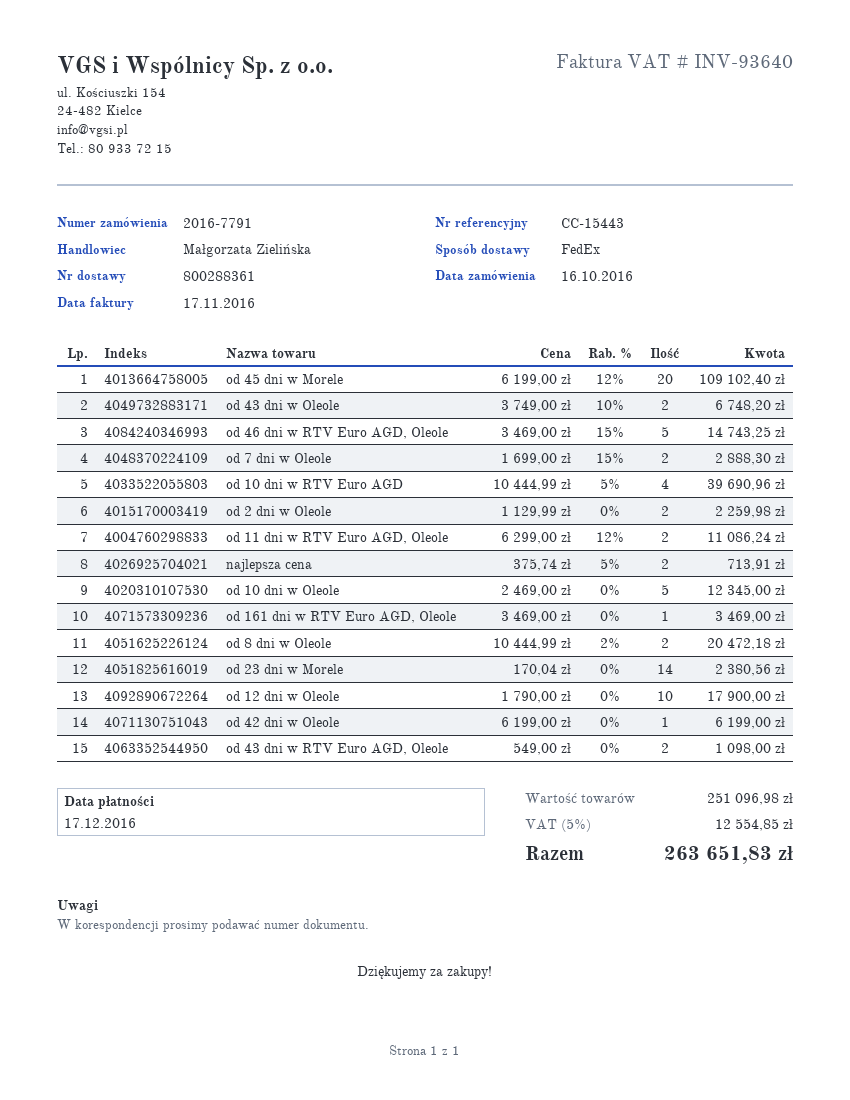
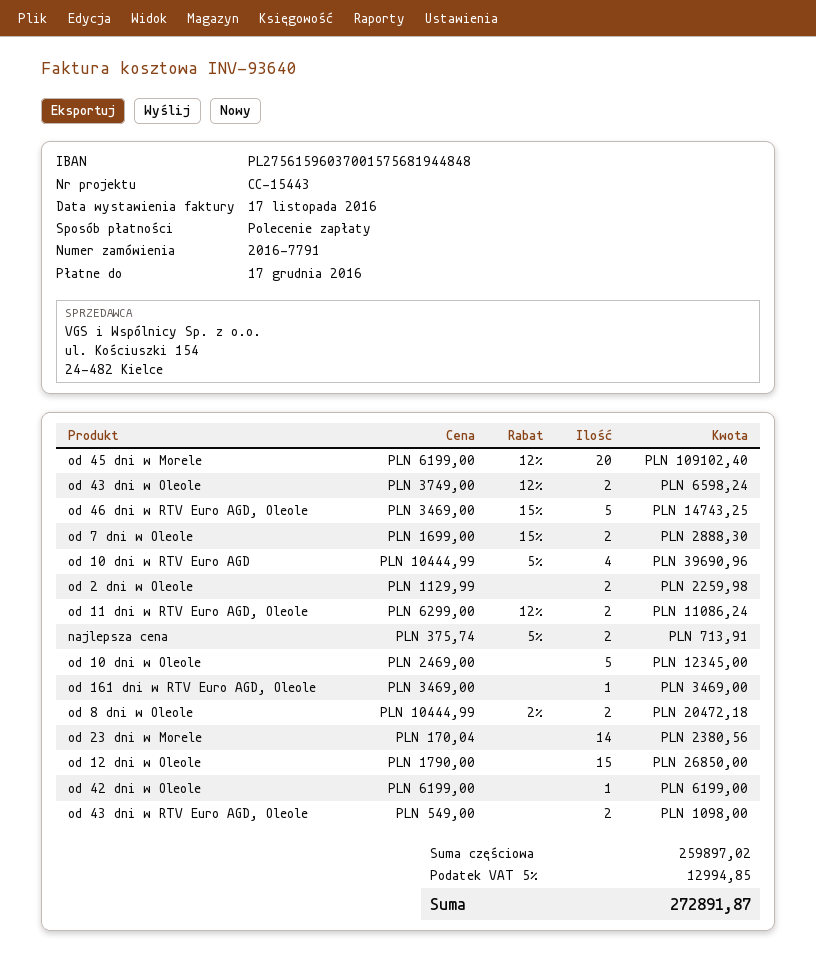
od 43 dni w Oleole: 2 x 3749.00 - 10% = 6748.20 -> 2 x 3749.00 - 12% = 6598.24
od 12 dni w Oleole: 10 x 1790.00 = 17900.00 -> 15 x 1790.00 = 26850.00
subtotal: 251096.98 -> 259897.02
tax: 5% = 12554.85 -> 5% = 12994.85
total: 263651.83 -> 272891.87

